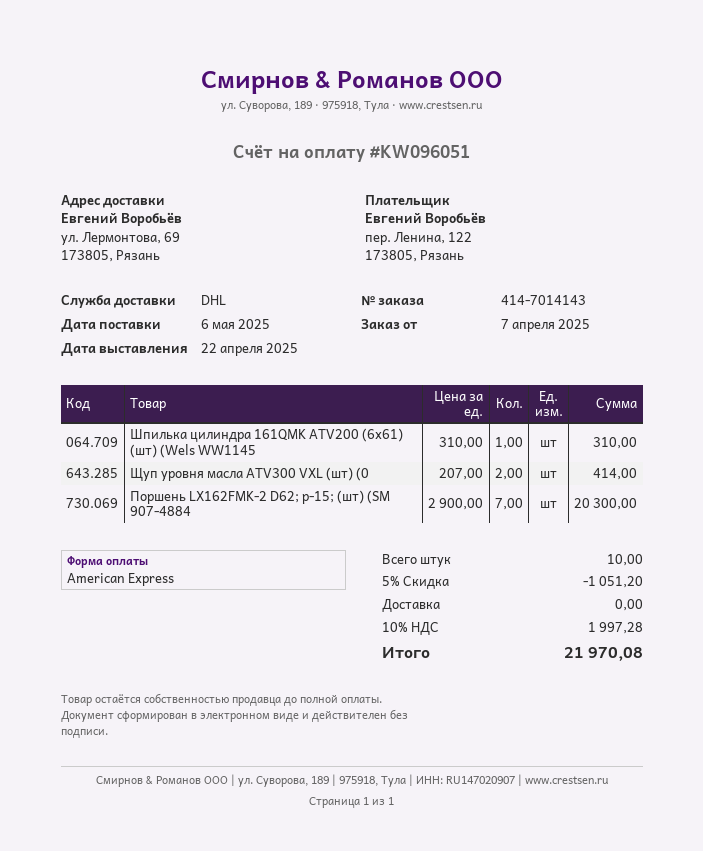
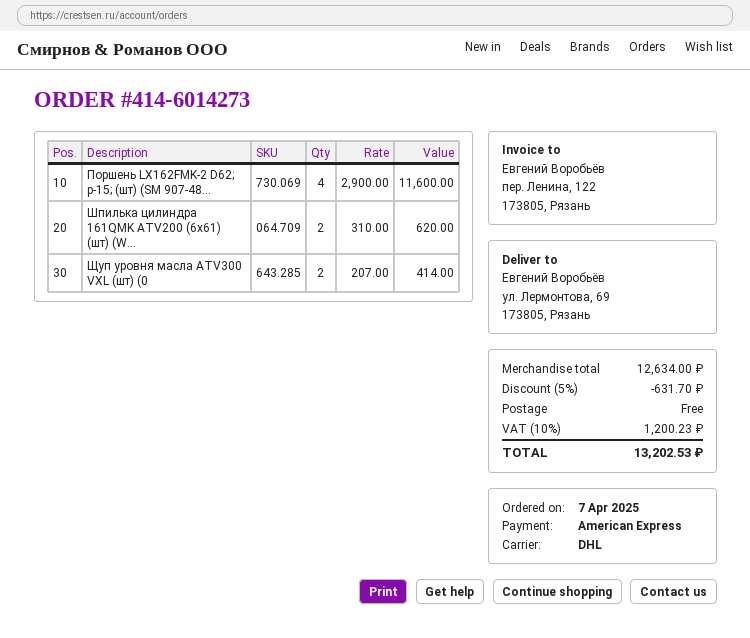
order number: 414-7014143 -> 414-6014273
Шпилька цилиндра 161QMK ATV200 (6x61) (шт) (Wels WW1145: 1 x 310.00 = 310.00 -> 2 x 310.00 = 620.00
Поршень LX162FMK-2 D62; p-15; (шт) (SM 907-4884: 7 x 2900.00 = 20300.00 -> 4 x 2900.00 = 11600.00
discount: 5% = 1051.20 -> 5% = 631.70
tax: 10% = 1997.28 -> 10% = 1200.23
total: 21970.08 -> 13202.53

